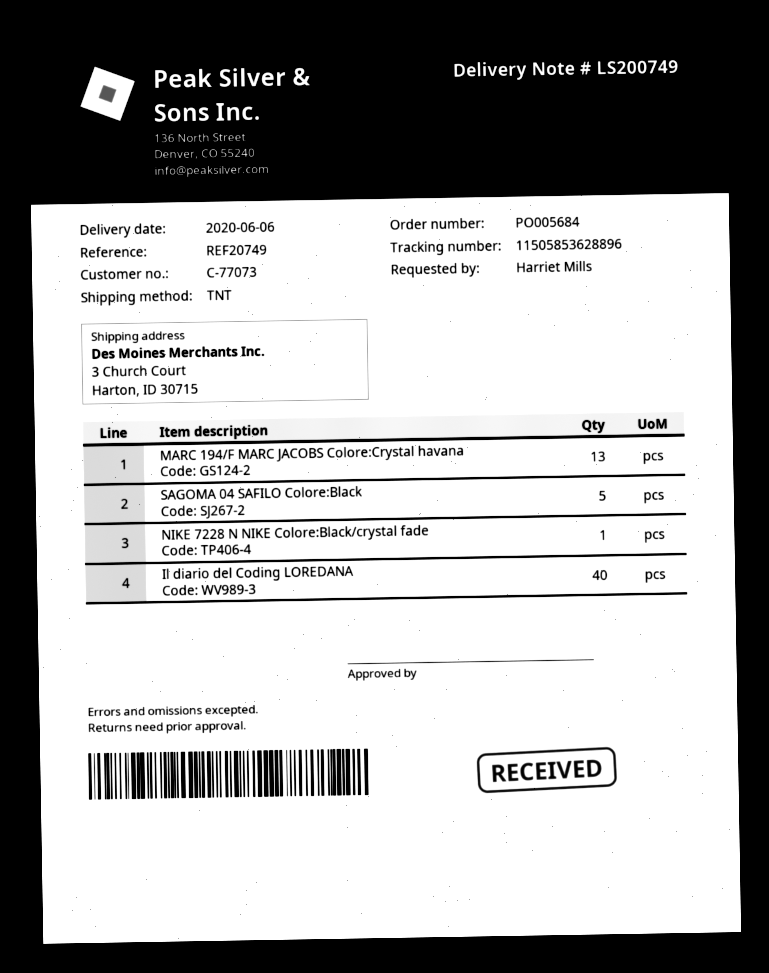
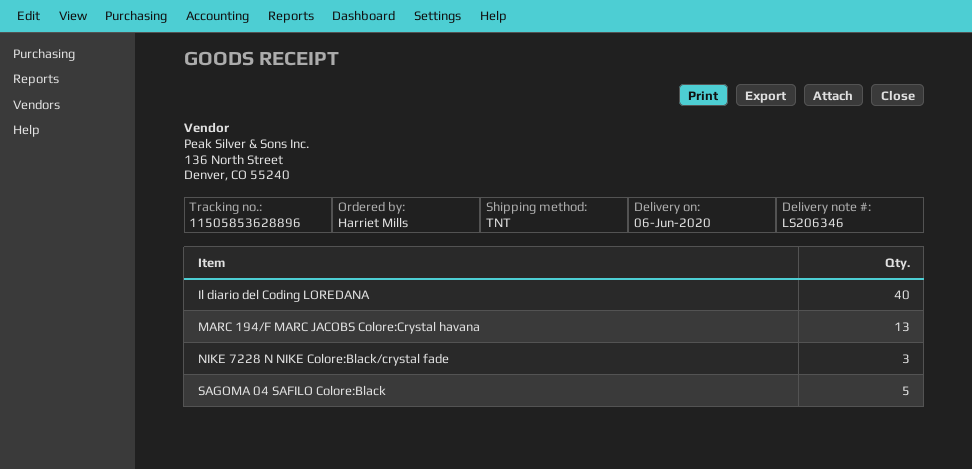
delivery note number: LS200749 -> LS206346
NIKE 7228 N NIKE Colore:Black/crystal fade: 1 -> 3

